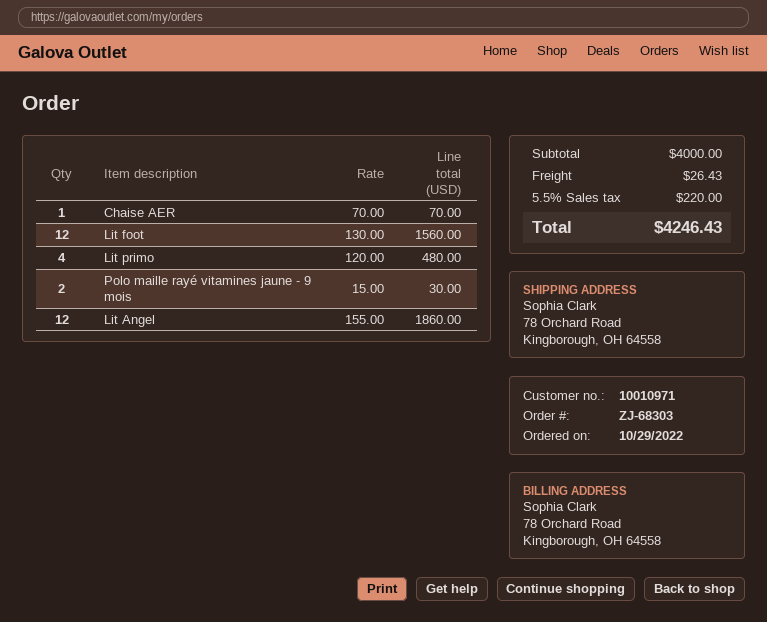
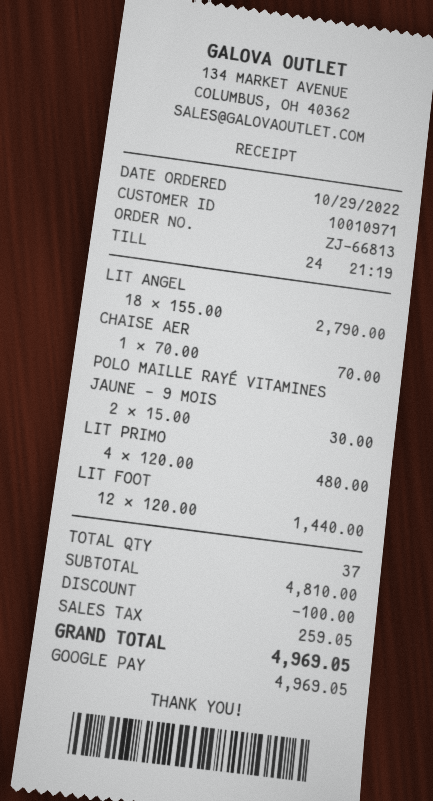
order number: ZJ-68303 -> ZJ-66813
Lit foot: 12 x 130.00 = 1560.00 -> 12 x 120.00 = 1440.00
Lit Angel: 12 x 155.00 = 1860.00 -> 18 x 155.00 = 2790.00
subtotal: 4000.00 -> 4810.00
discount: none -> 100.00
shipping: 26.43 -> none
tax: 220.00 -> 259.05
total: 4246.43 -> 4969.05

